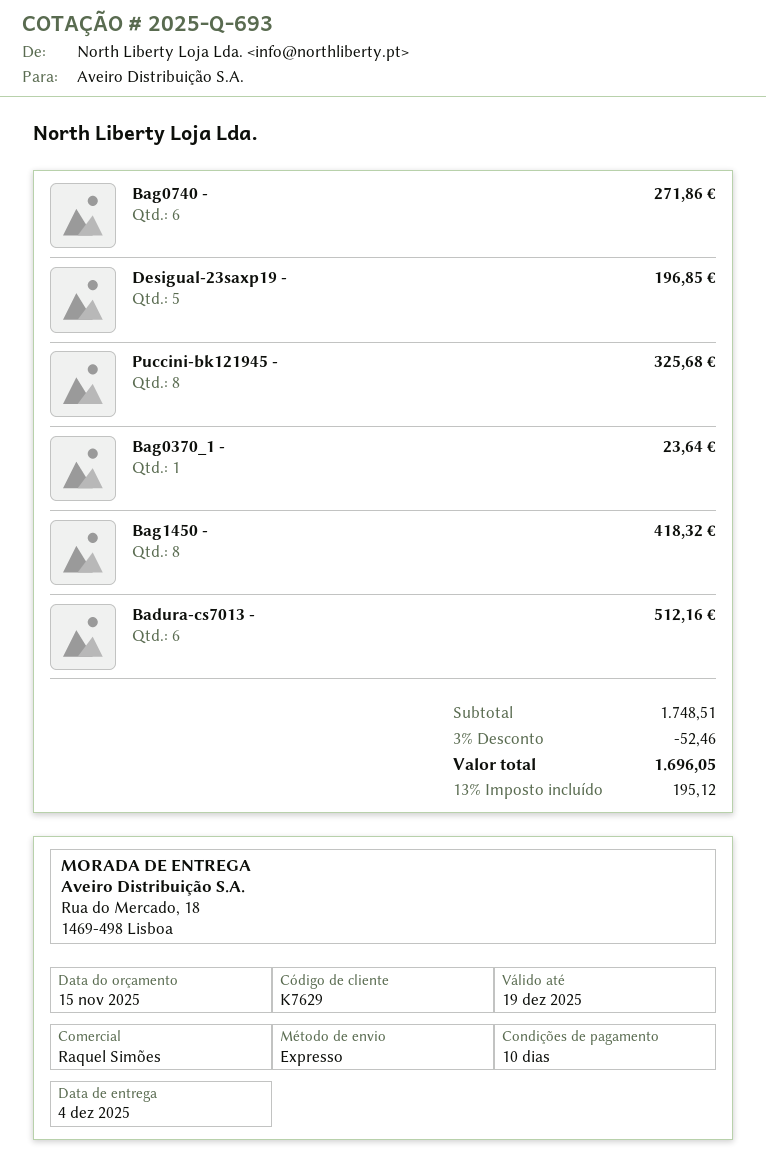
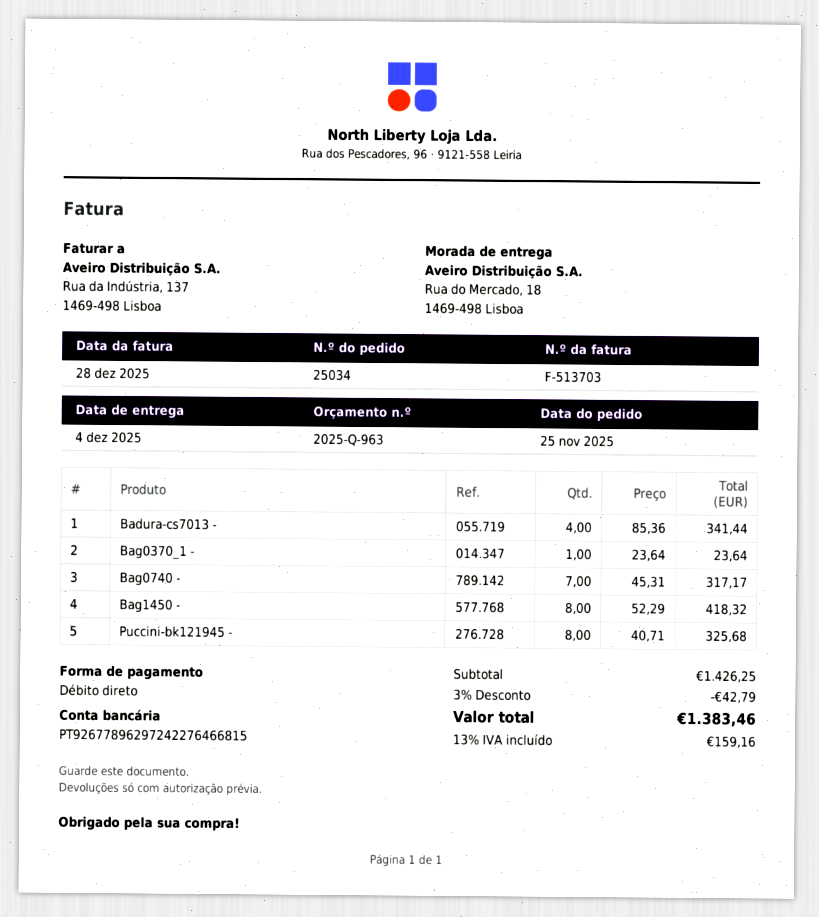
quote number: 2025-Q-693 -> 2025-Q-963
Bag0740 -: 6 for 271.86 -> 7 for 317.17
Desigual-23saxp19 -: 5 for 196.85 -> none
Badura-cs7013 -: 6 for 512.16 -> 4 for 341.44
subtotal: 1748.51 -> 1426.25
discount: 3% = 52.46 -> 3% = 42.79
tax: 13% = 195.12 -> 13% = 159.16
total: 1696.05 -> 1383.46

